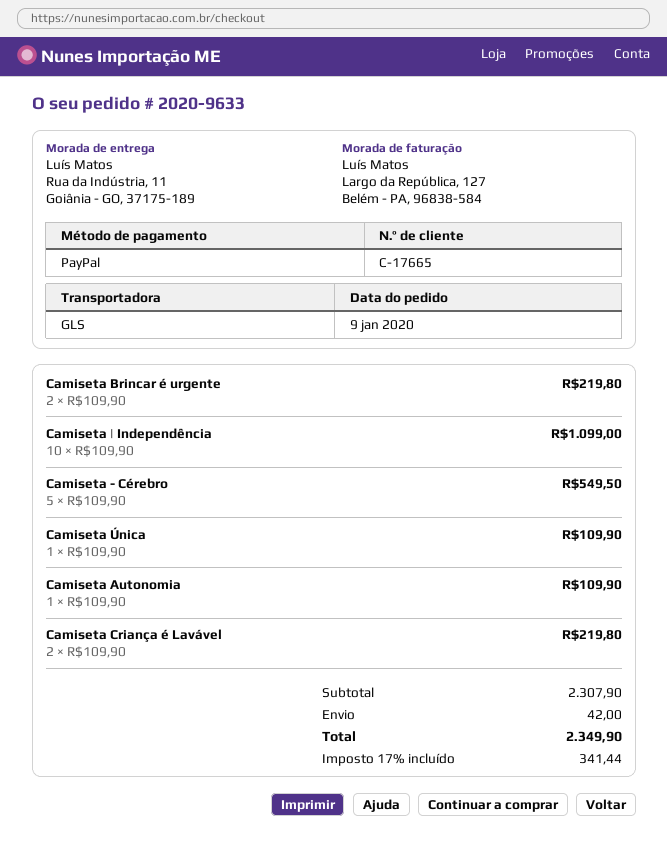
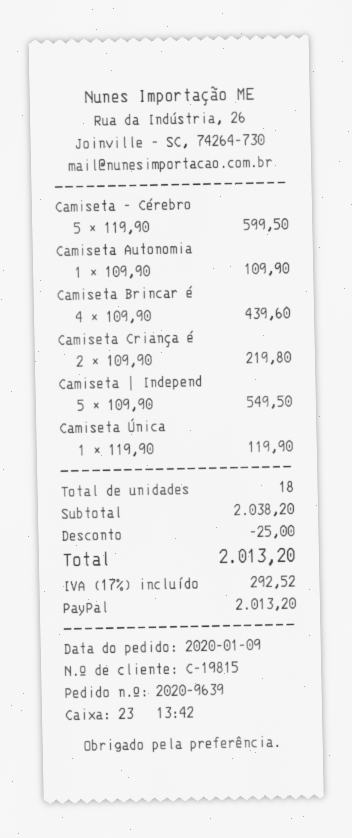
order number: 2020-9633 -> 2020-9639
customer number: C-17665 -> C-19815
Camiseta Brincar é urgente: 2 x 109.90 = 219.80 -> 4 x 109.90 = 439.60
Camiseta | Independência: 10 x 109.90 = 1099.00 -> 5 x 109.90 = 549.50
Camiseta - Cérebro: 5 x 109.90 = 549.50 -> 5 x 119.90 = 599.50
Camiseta Única: 1 x 109.90 = 109.90 -> 1 x 119.90 = 119.90
subtotal: 2307.90 -> 2038.20
discount: none -> 25.00
shipping: 42.00 -> none
tax: 17% = 341.44 -> 17% = 292.52
total: 2349.90 -> 2013.20

